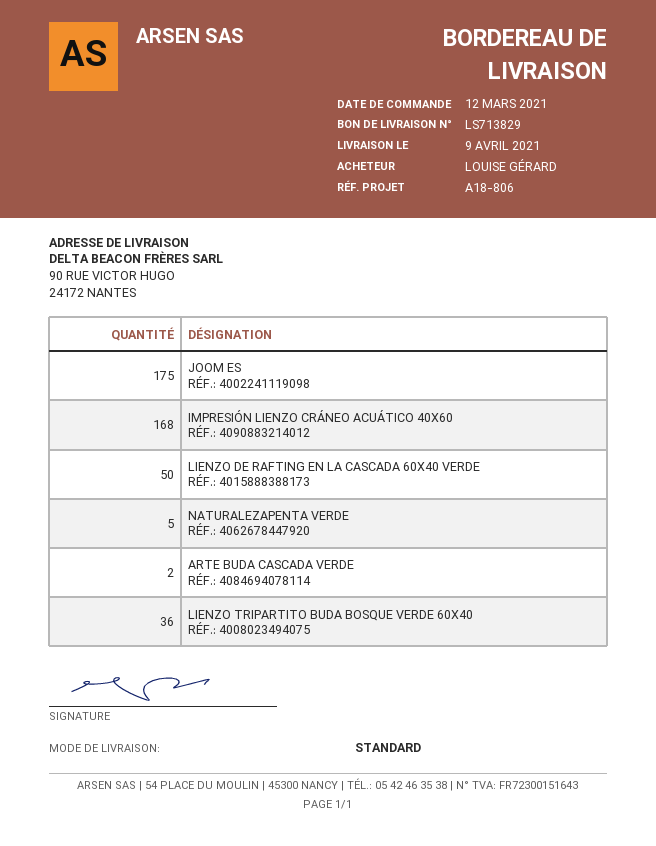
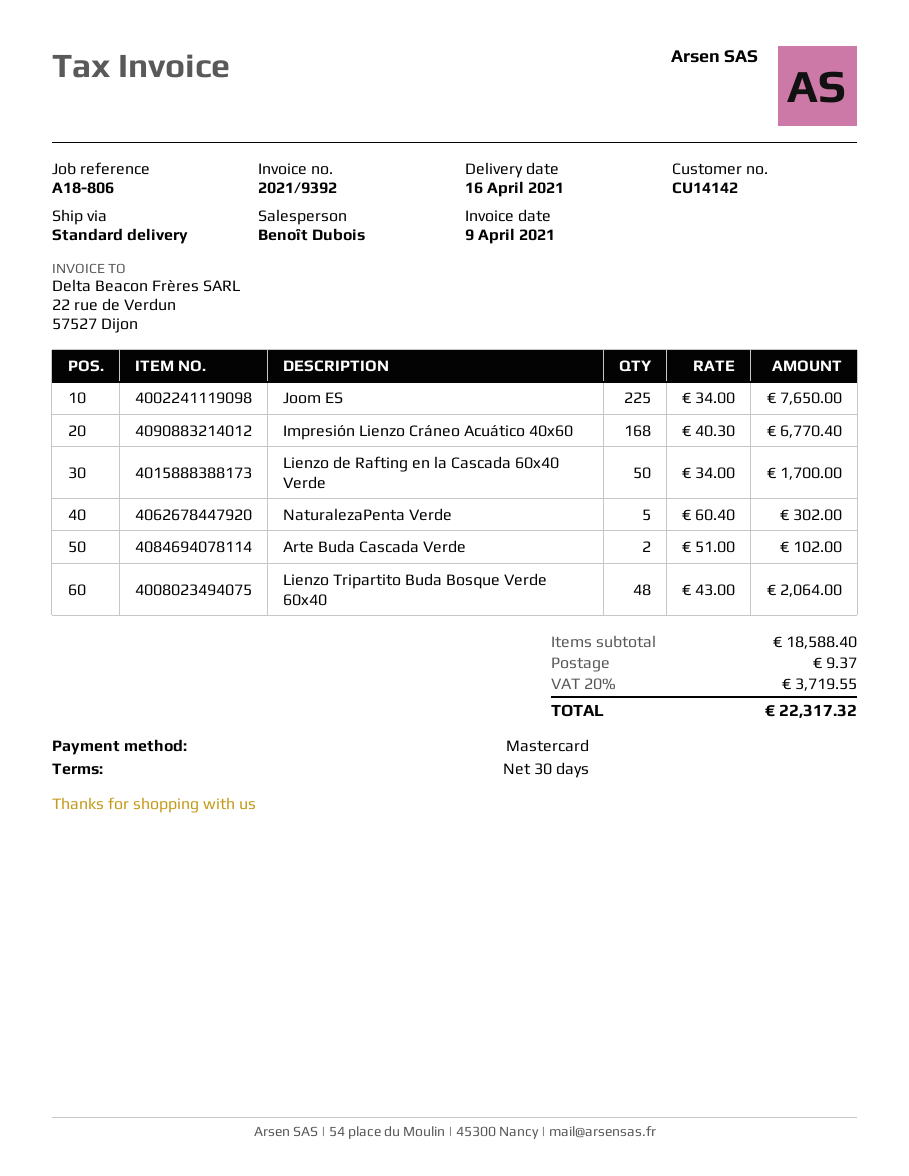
delivery date: 2021-04-09 -> 2021-04-16
JOOM ES: 175 -> 225
LIENZO TRIPARTITO BUDA BOSQUE VERDE 60X40: 36 -> 48

